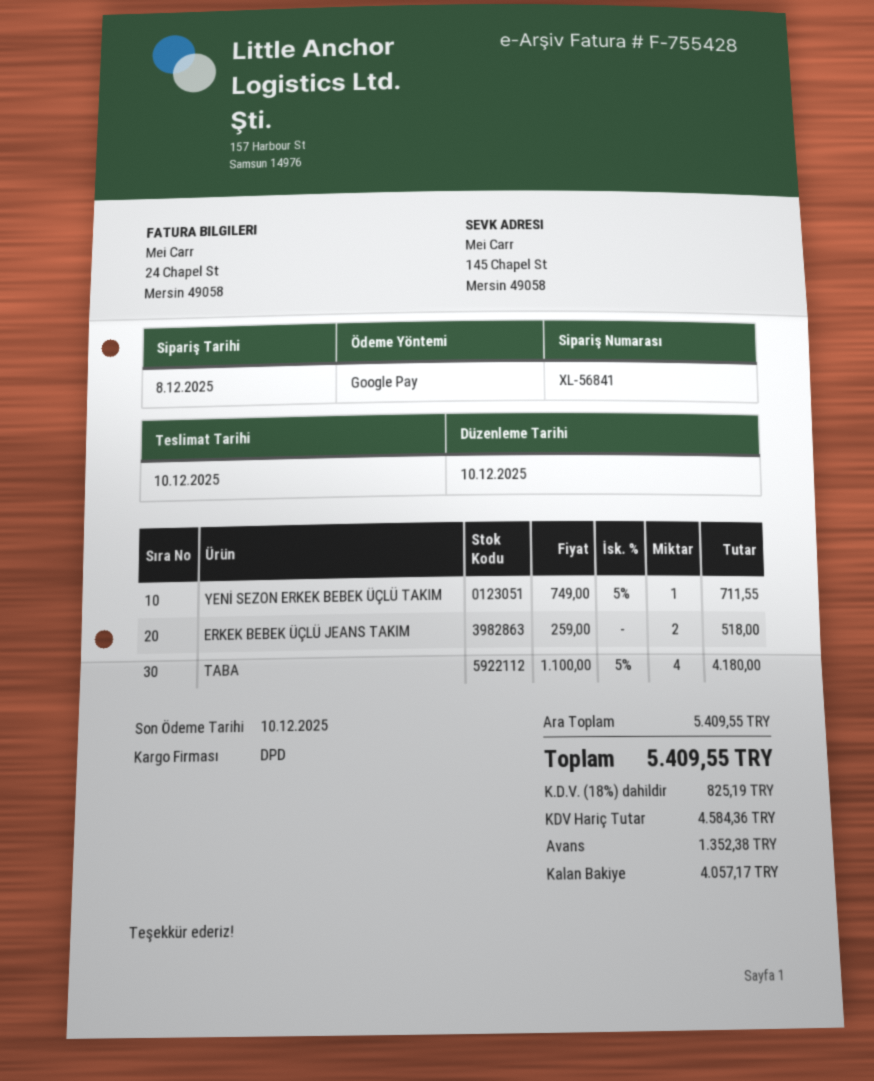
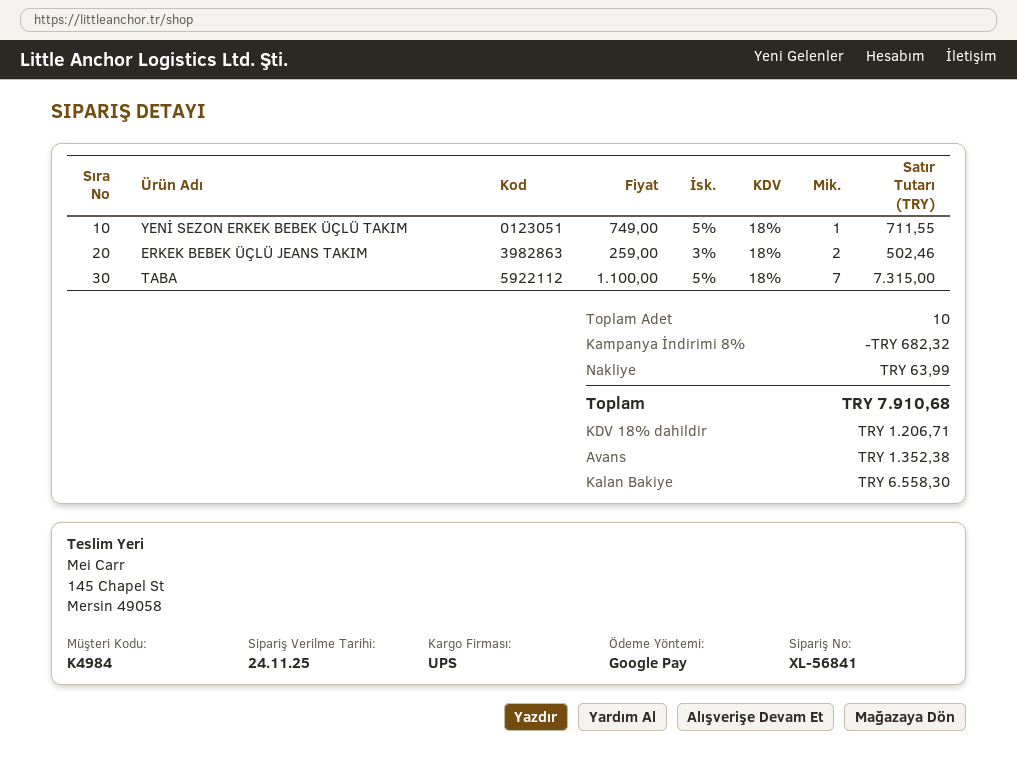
order date: 2025-12-08 -> 2025-11-24
shipping method: DPD -> UPS
ERKEK BEBEK ÜÇLÜ JEANS TAKIM: 2 x 259.00 = 518.00 -> 2 x 259.00 - 3% = 502.46
TABA: 4 x 1100.00 - 5% = 4180.00 -> 7 x 1100.00 - 5% = 7315.00
discount: none -> 8% = 682.32
shipping: none -> 63.99
tax: 18% = 825.19 -> 18% = 1206.71
total: 5409.55 -> 7910.68
balance: 4057.17 -> 6558.30

